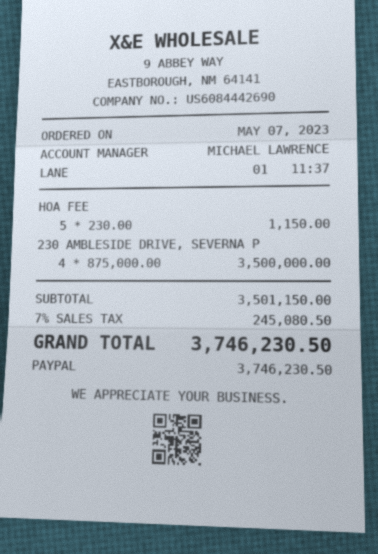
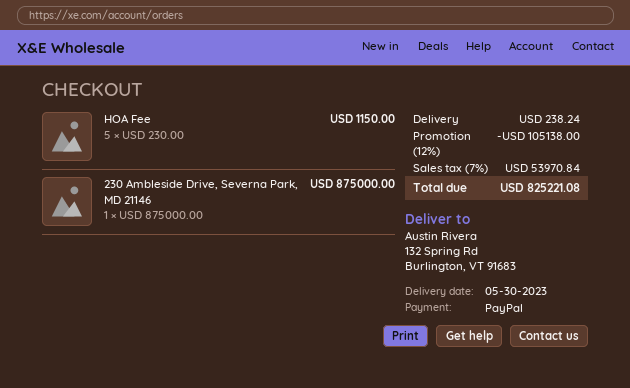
230 AMBLESIDE DRIVE, SEVERNA P: 4 x 875000.00 = 3500000.00 -> 1 x 875000.00 = 875000.00
discount: none -> 12% = 105138.00
shipping: none -> 238.24
tax: 7% = 245080.50 -> 7% = 53970.84
total: 3746230.50 -> 825221.08

